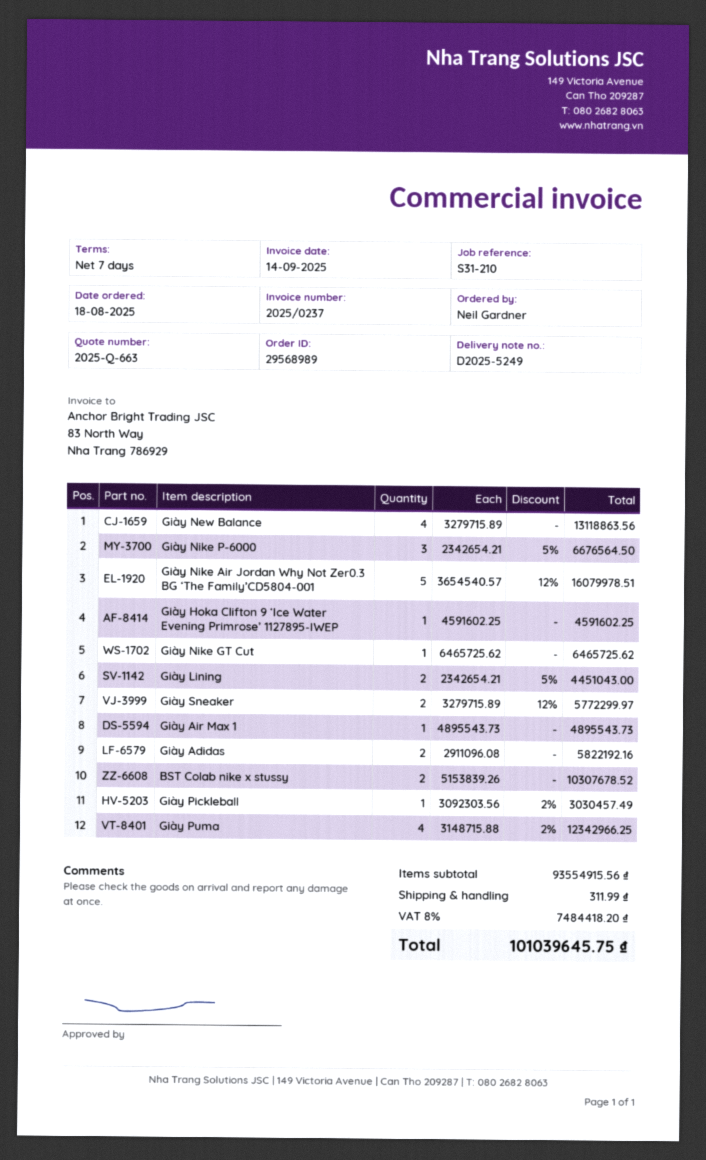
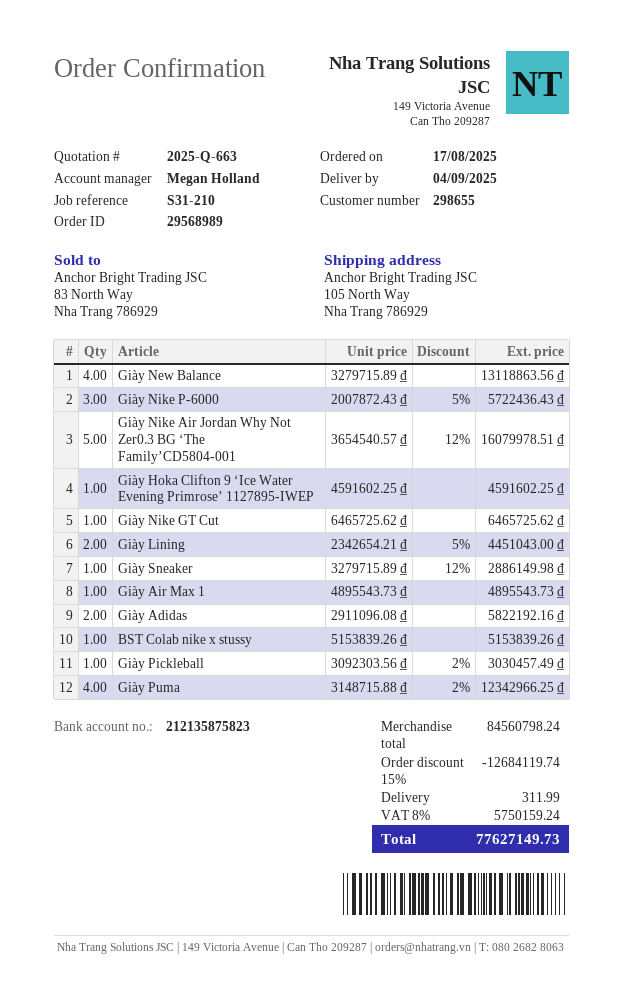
order date: 2025-08-18 -> 2025-08-17
Giày Nike P-6000: 3 x 2342654.21 - 5% = 6676564.50 -> 3 x 2007872.43 - 5% = 5722436.43
Giày Sneaker: 2 x 3279715.89 - 12% = 5772299.97 -> 1 x 3279715.89 - 12% = 2886149.98
BST Colab nike x stussy: 2 x 5153839.26 = 10307678.52 -> 1 x 5153839.26 = 5153839.26
subtotal: 93554915.56 -> 84560798.24
discount: none -> 15% = 12684119.74
tax: 8% = 7484418.20 -> 8% = 5750159.24
total: 101039645.75 -> 77627149.73

